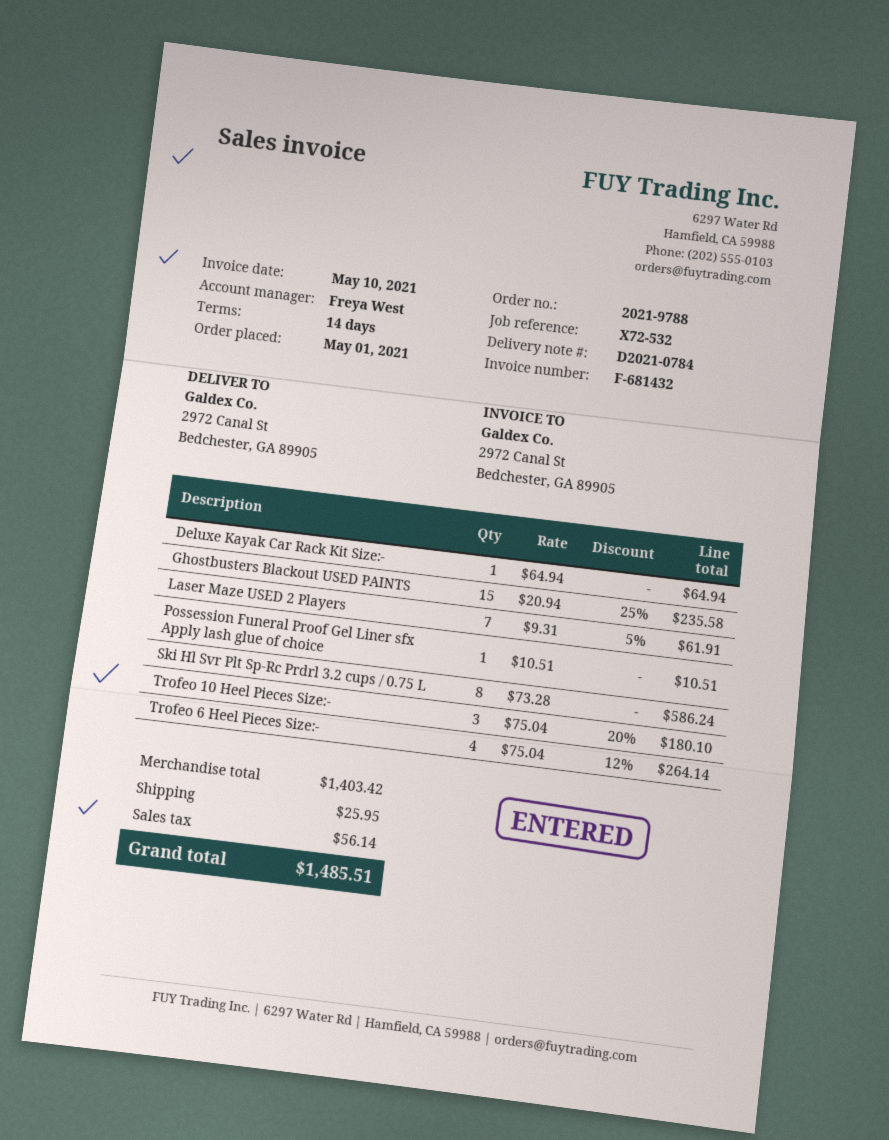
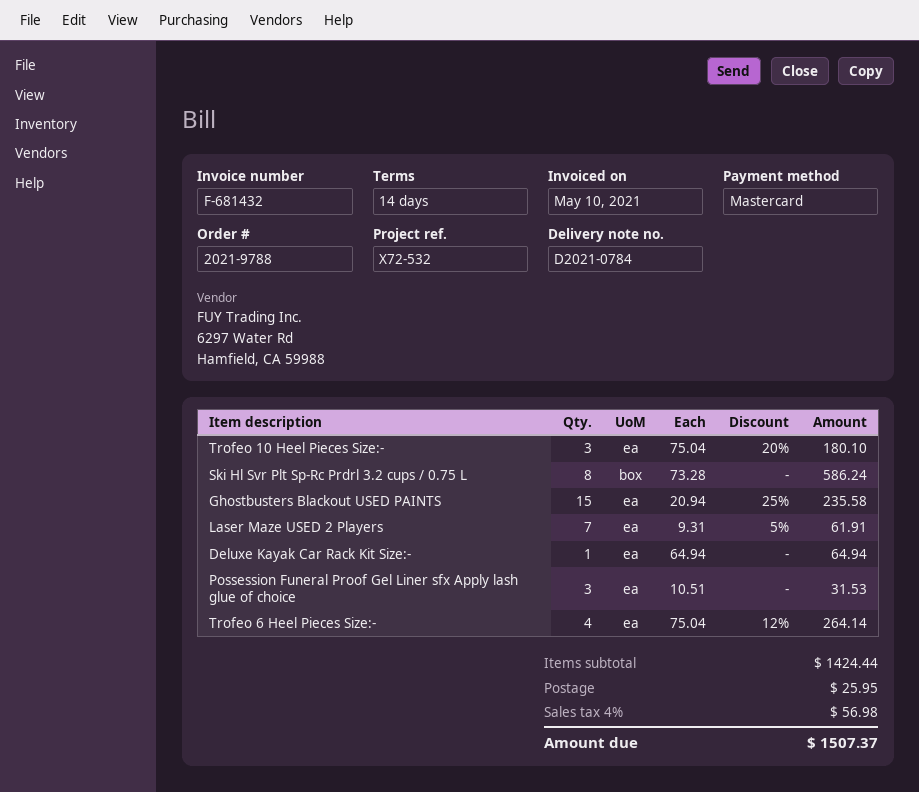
Possession Funeral Proof Gel Liner sfx Apply lash glue of choice: 1 x 10.51 = 10.51 -> 3 x 10.51 = 31.53
subtotal: 1403.42 -> 1424.44
tax: 56.14 -> 56.98
total: 1485.51 -> 1507.37

